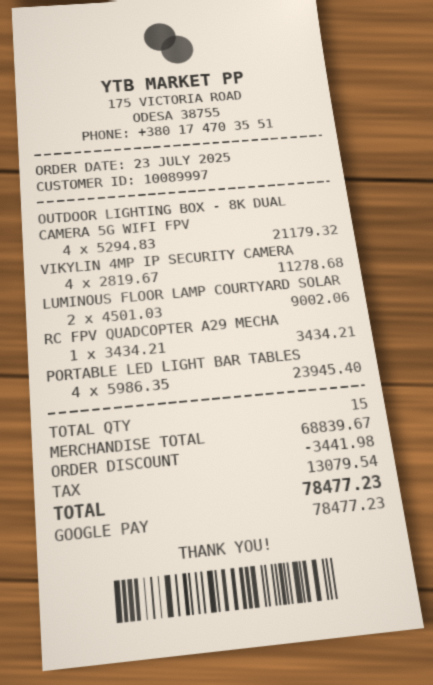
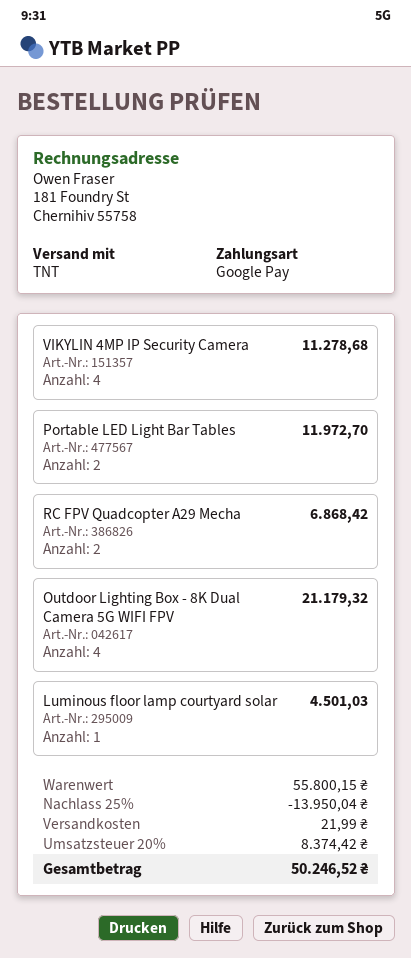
LUMINOUS FLOOR LAMP COURTYARD SOLAR: 2 for 9002.06 -> 1 for 4501.03
RC FPV QUADCOPTER A29 MECHA: 1 for 3434.21 -> 2 for 6868.42
PORTABLE LED LIGHT BAR TABLES: 4 for 23945.40 -> 2 for 11972.70
subtotal: 68839.67 -> 55800.15
discount: 3441.98 -> 13950.04
shipping: none -> 21.99
tax: 13079.54 -> 8374.42
total: 78477.23 -> 50246.52

